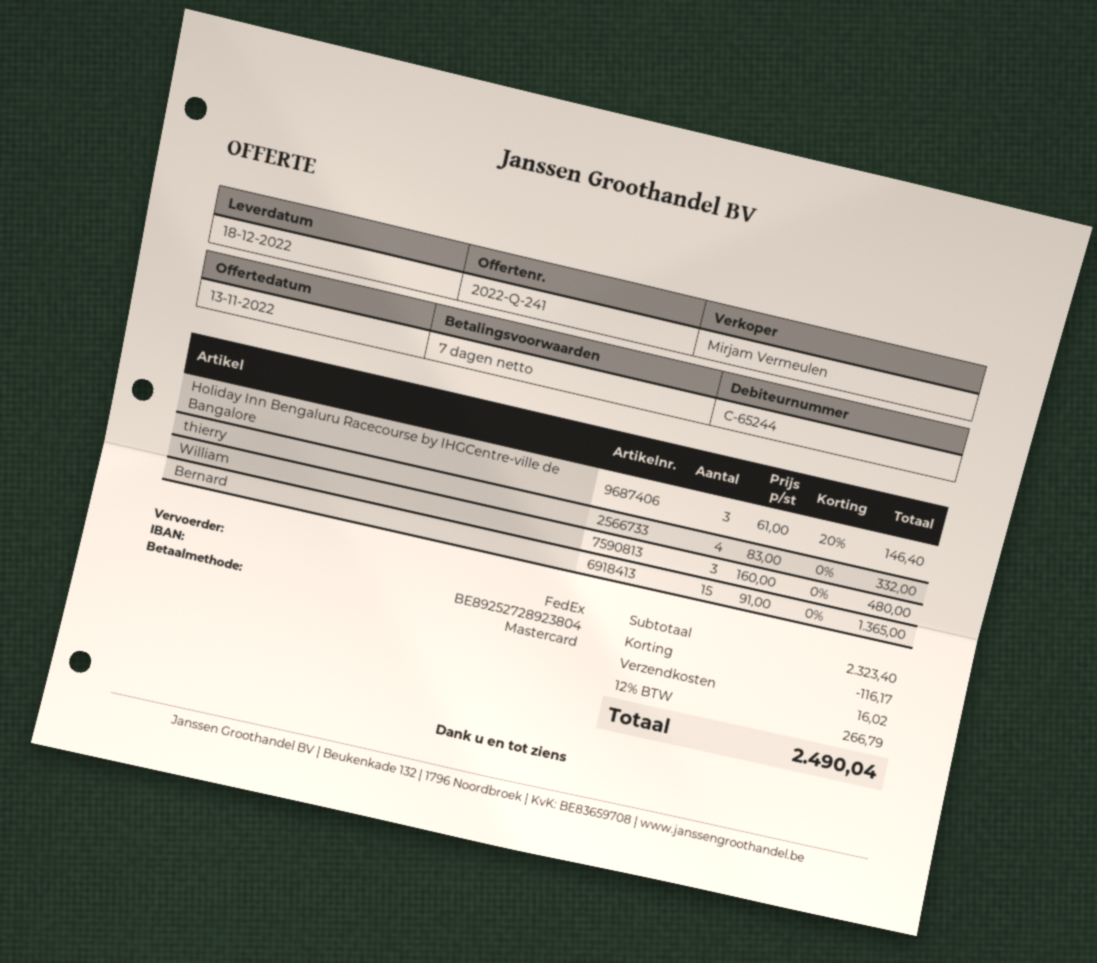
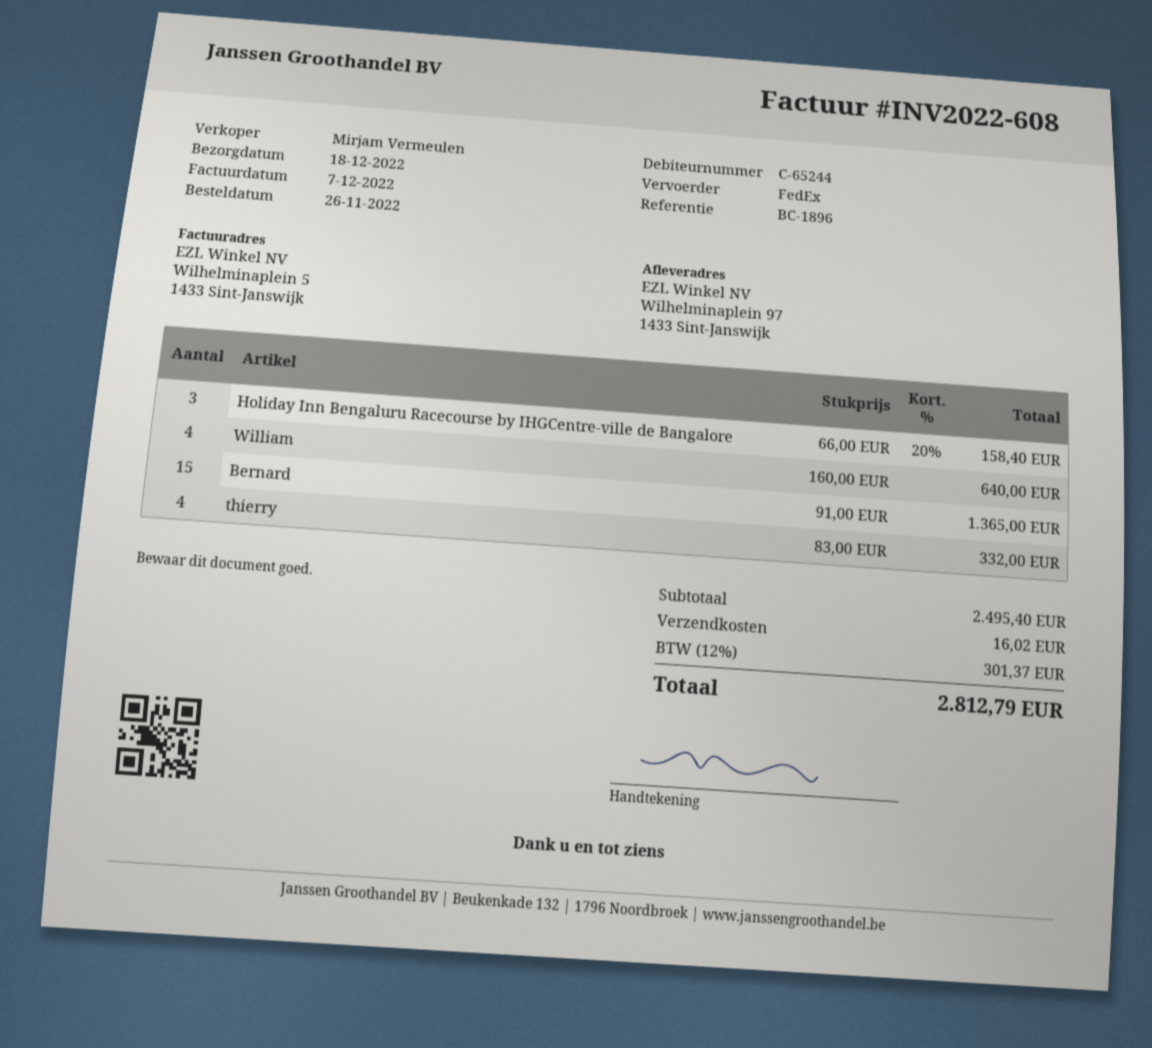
Holiday Inn Bengaluru Racecourse by IHGCentre-ville de Bangalore: 3 x 61.00 - 20% = 146.40 -> 3 x 66.00 - 20% = 158.40
William: 3 x 160.00 = 480.00 -> 4 x 160.00 = 640.00
subtotal: 2323.40 -> 2495.40
discount: 116.17 -> none
tax: 12% = 266.79 -> 12% = 301.37
total: 2490.04 -> 2812.79

